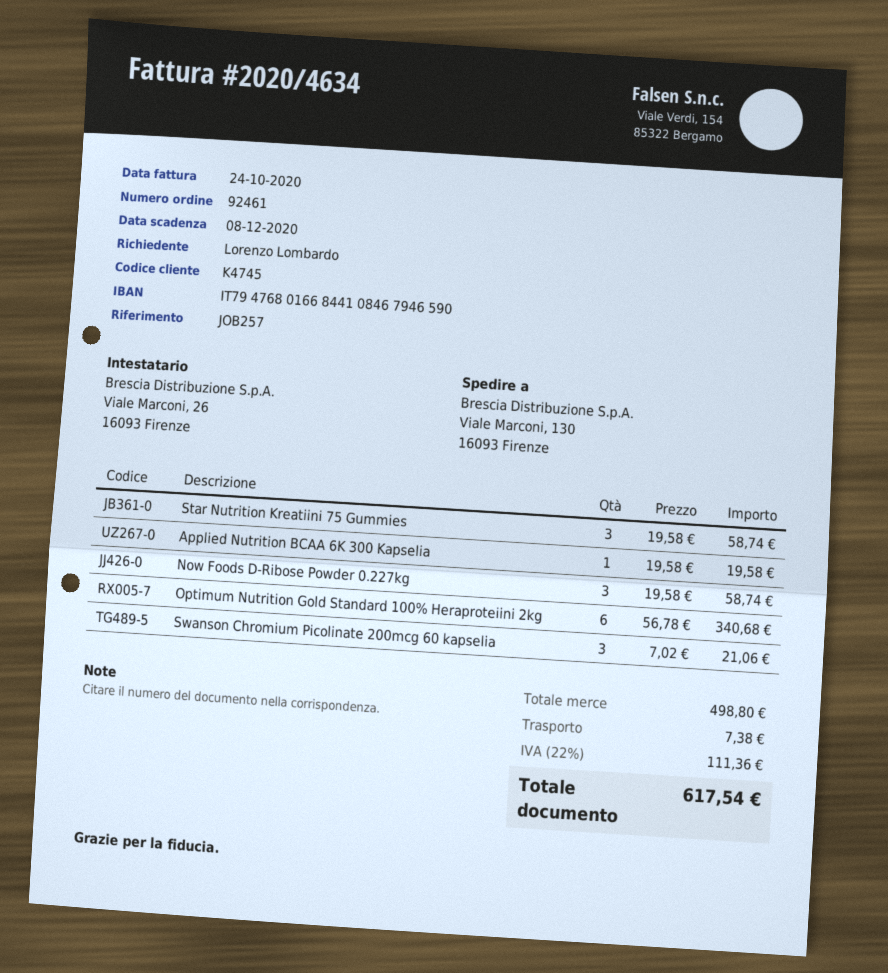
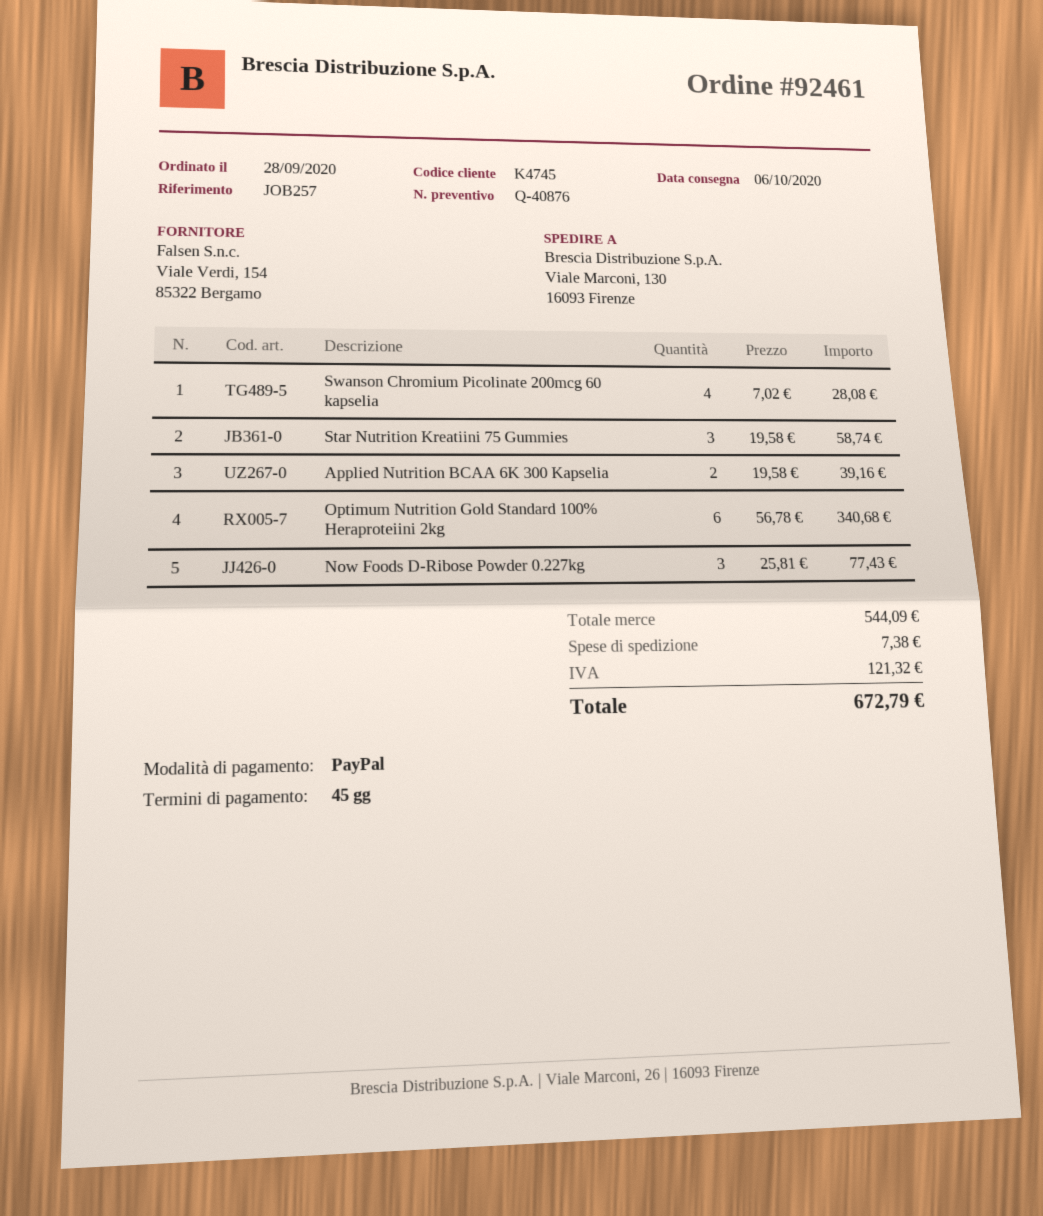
Applied Nutrition BCAA 6K 300 Kapselia: 1 x 19.58 = 19.58 -> 2 x 19.58 = 39.16
Now Foods D-Ribose Powder 0.227kg: 3 x 19.58 = 58.74 -> 3 x 25.81 = 77.43
Swanson Chromium Picolinate 200mcg 60 kapselia: 3 x 7.02 = 21.06 -> 4 x 7.02 = 28.08
subtotal: 498.80 -> 544.09
tax: 111.36 -> 121.32
total: 617.54 -> 672.79

